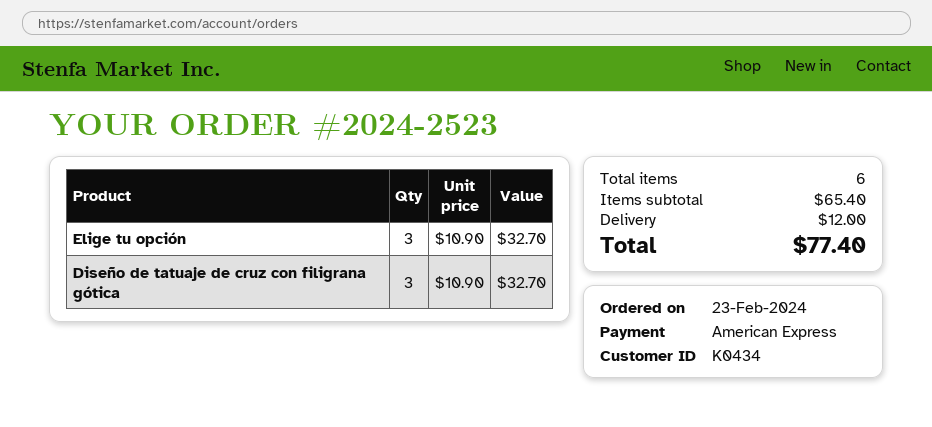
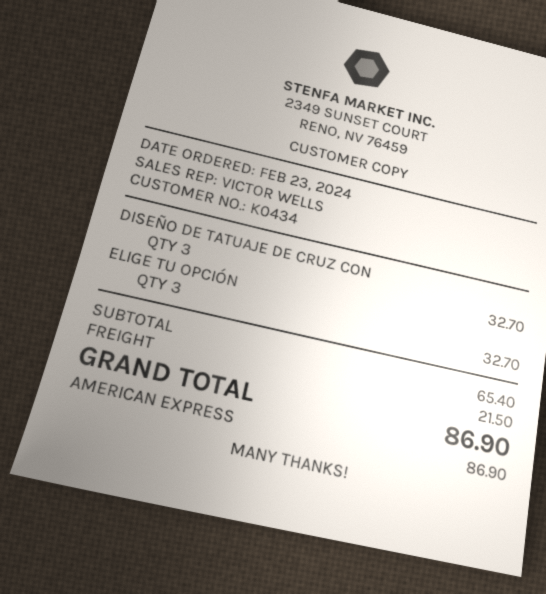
shipping: 12.00 -> 21.50
total: 77.40 -> 86.90

